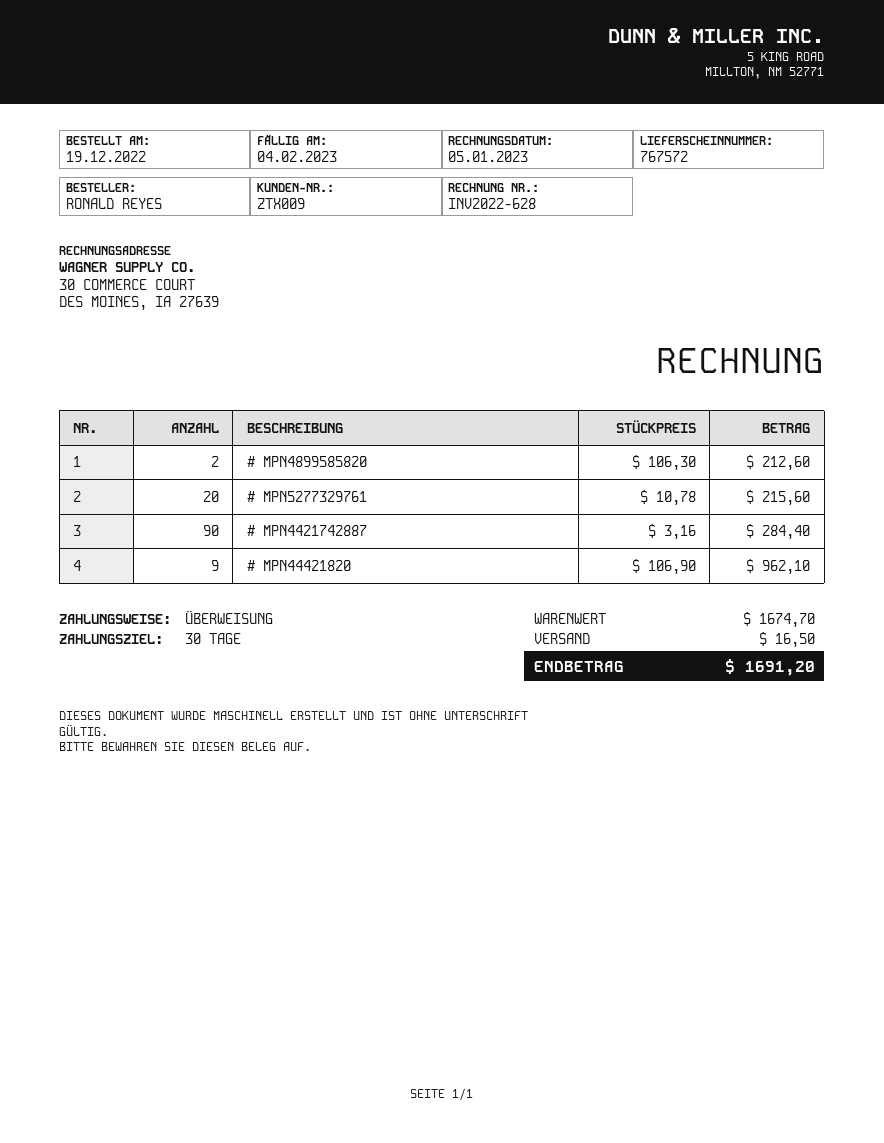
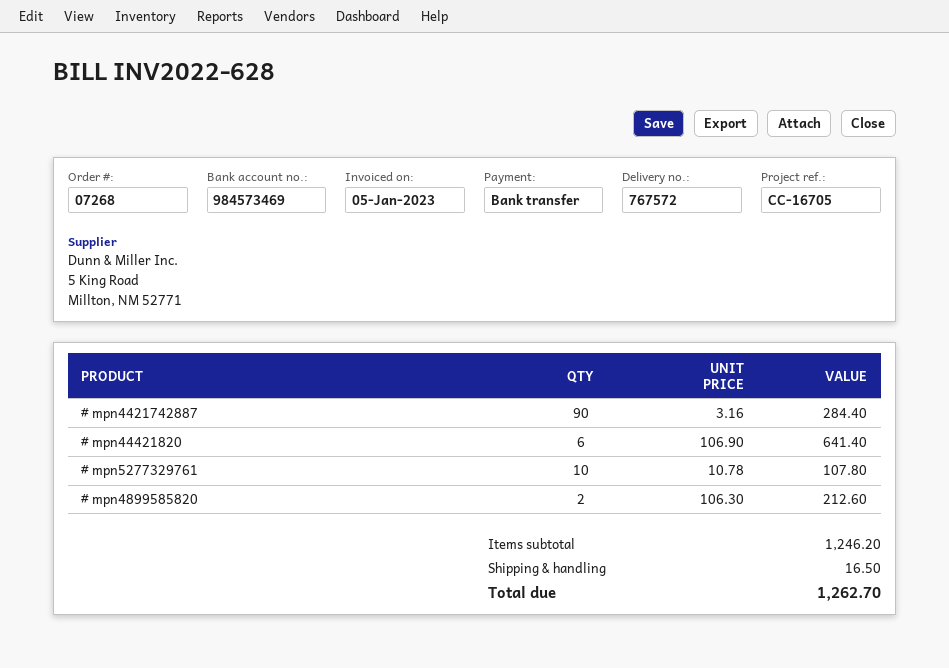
# MPN5277329761: 20 x 10.78 = 215.60 -> 10 x 10.78 = 107.80
# MPN44421820: 9 x 106.90 = 962.10 -> 6 x 106.90 = 641.40
subtotal: 1674.70 -> 1246.20
total: 1691.20 -> 1262.70

